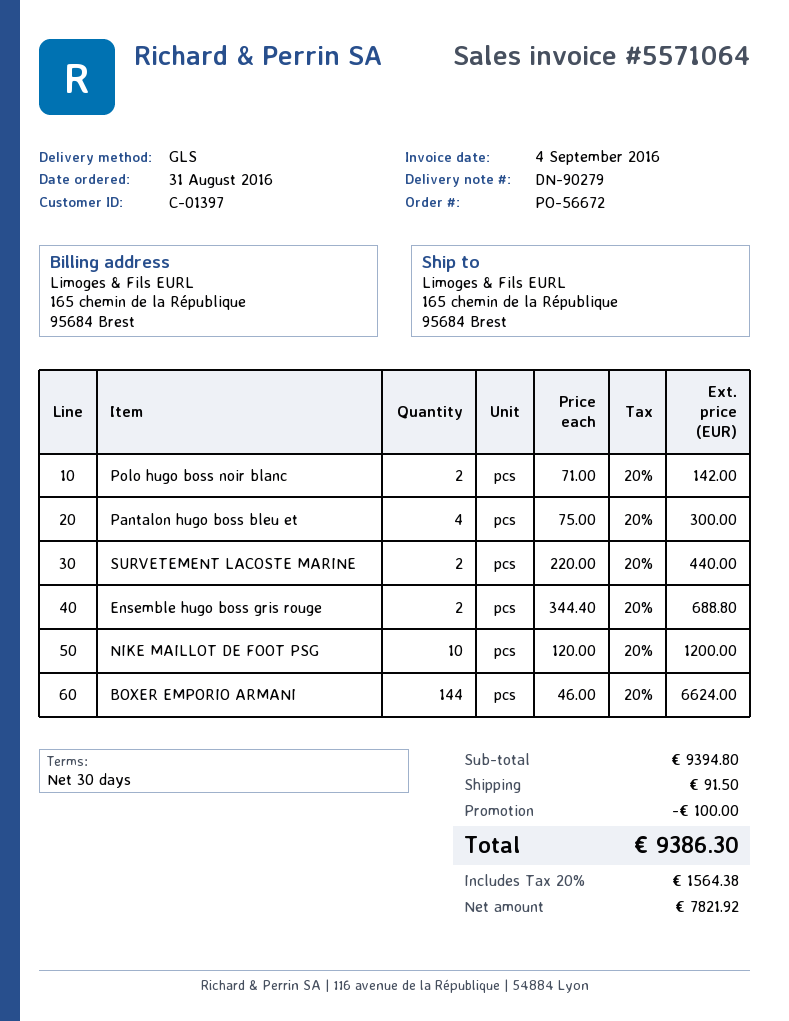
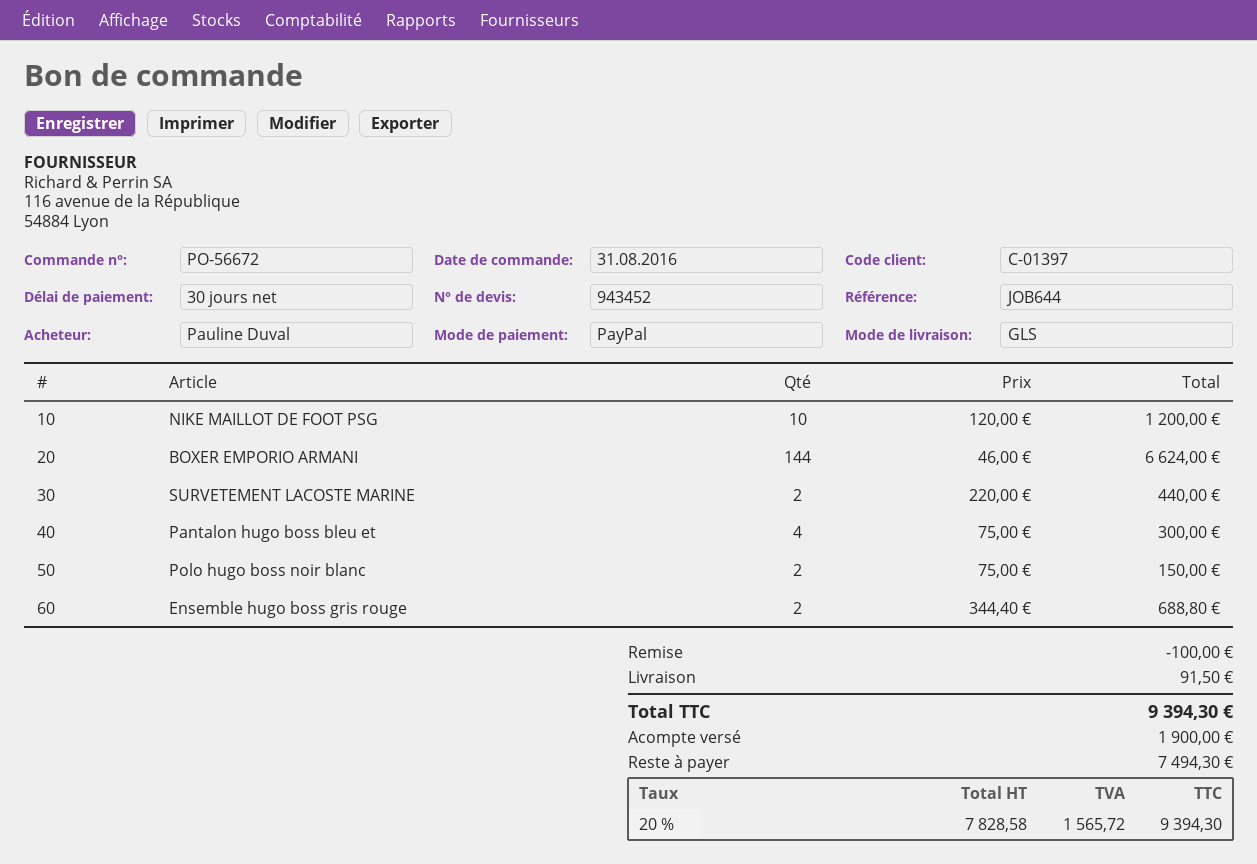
Polo hugo boss noir blanc: 2 x 71.00 = 142.00 -> 2 x 75.00 = 150.00
net: 7821.92 -> 7828.58
tax: 20% = 1564.38 -> 20% = 1565.72
total: 9386.30 -> 9394.30

